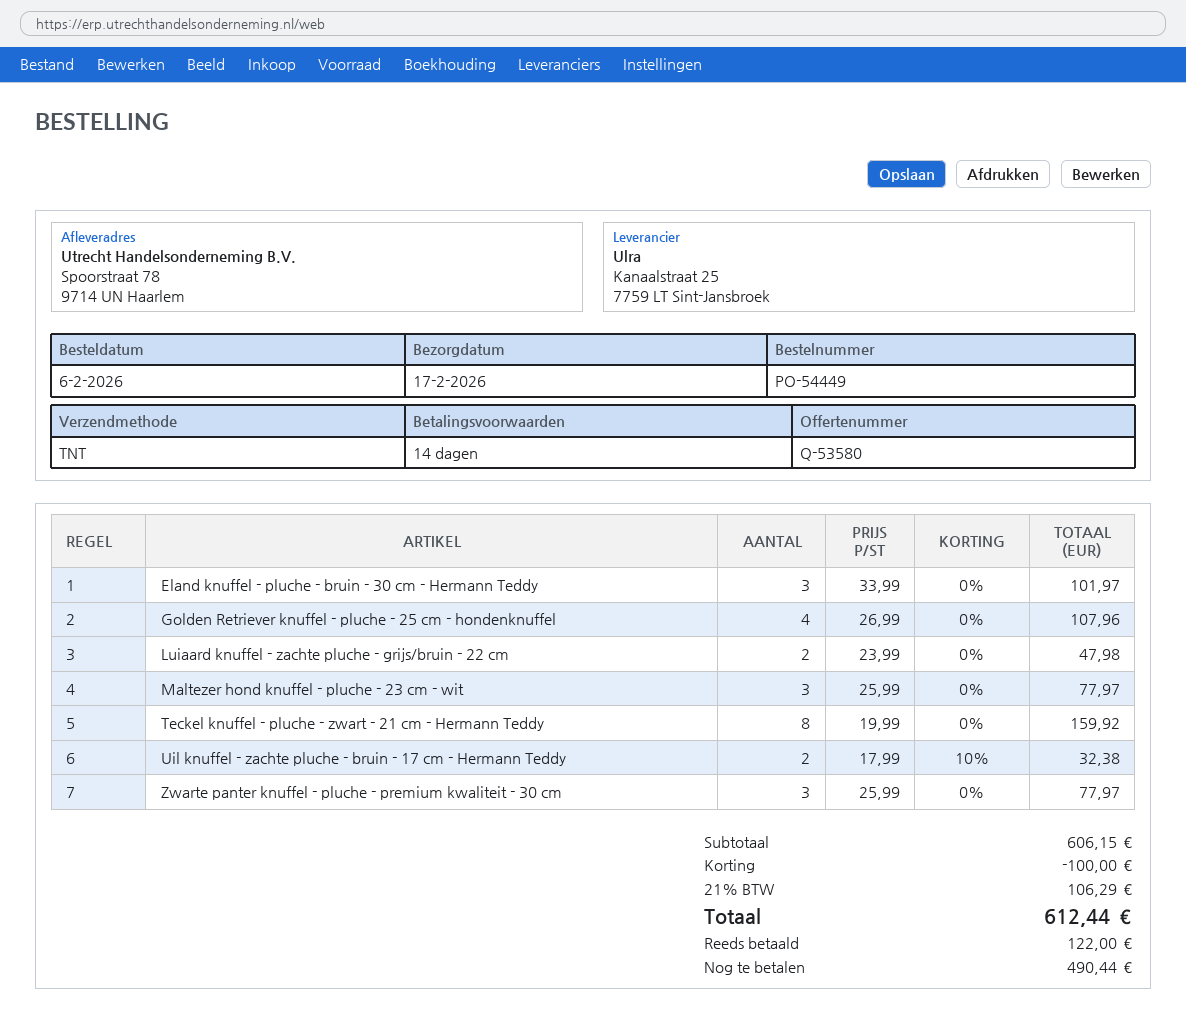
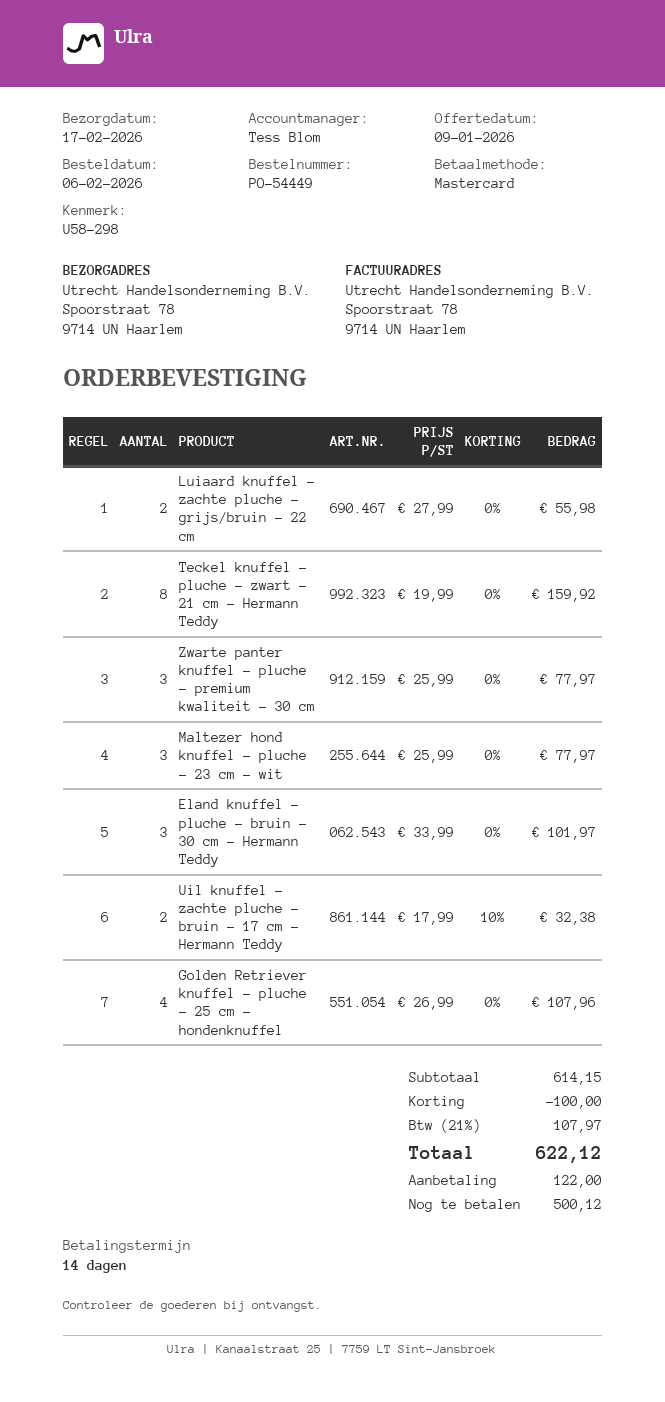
Luiaard knuffel - zachte pluche - grijs/bruin - 22 cm: 2 x 23.99 = 47.98 -> 2 x 27.99 = 55.98
subtotal: 606.15 -> 614.15
tax: 21% = 106.29 -> 21% = 107.97
total: 612.44 -> 622.12
balance: 490.44 -> 500.12

